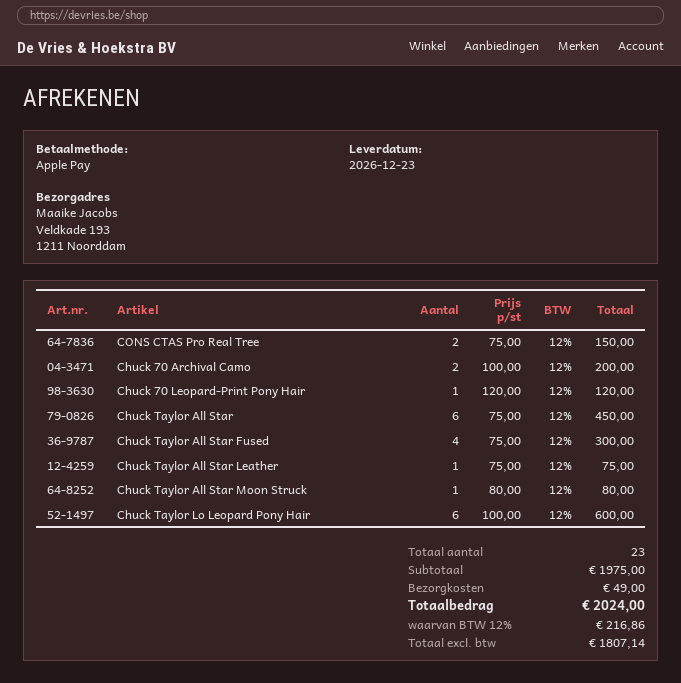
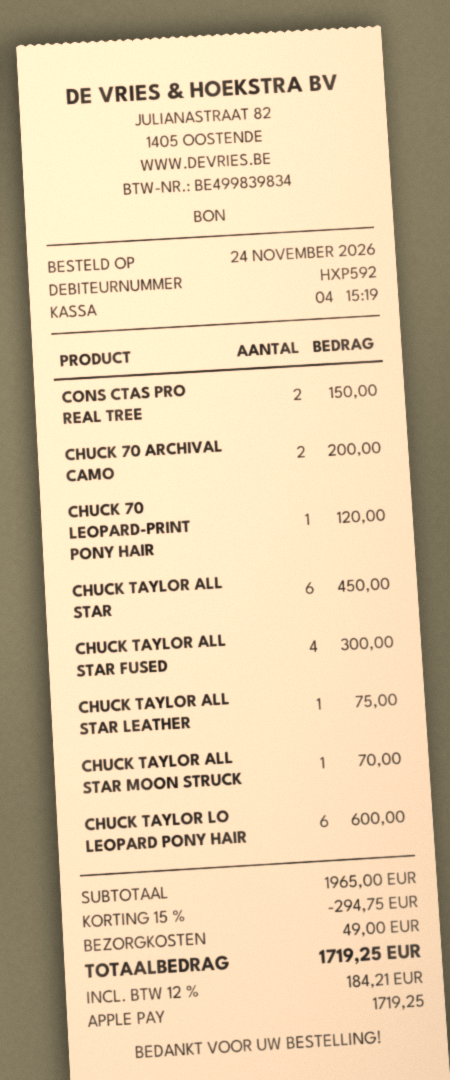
Chuck Taylor All Star Moon Struck: 1 for 80.00 -> 1 for 70.00
subtotal: 1975.00 -> 1965.00
discount: none -> 15% = 294.75
tax: 12% = 216.86 -> 12% = 184.21
total: 2024.00 -> 1719.25

